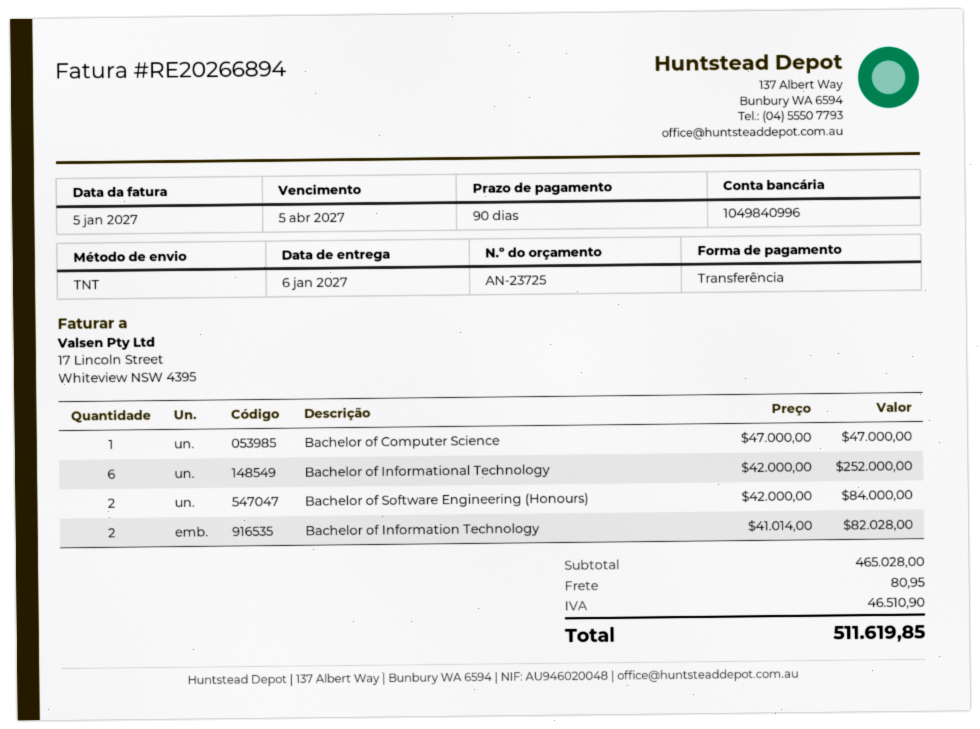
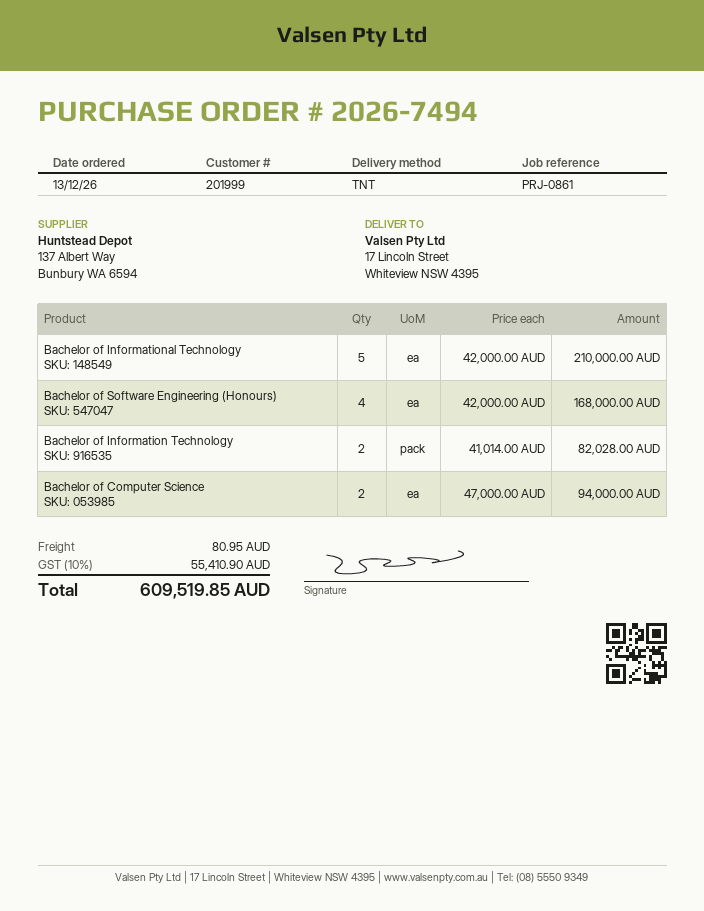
Bachelor of Computer Science: 1 x 47000.00 = 47000.00 -> 2 x 47000.00 = 94000.00
Bachelor of Informational Technology: 6 x 42000.00 = 252000.00 -> 5 x 42000.00 = 210000.00
Bachelor of Software Engineering (Honours): 2 x 42000.00 = 84000.00 -> 4 x 42000.00 = 168000.00
tax: 46510.90 -> 55410.90
total: 511619.85 -> 609519.85

